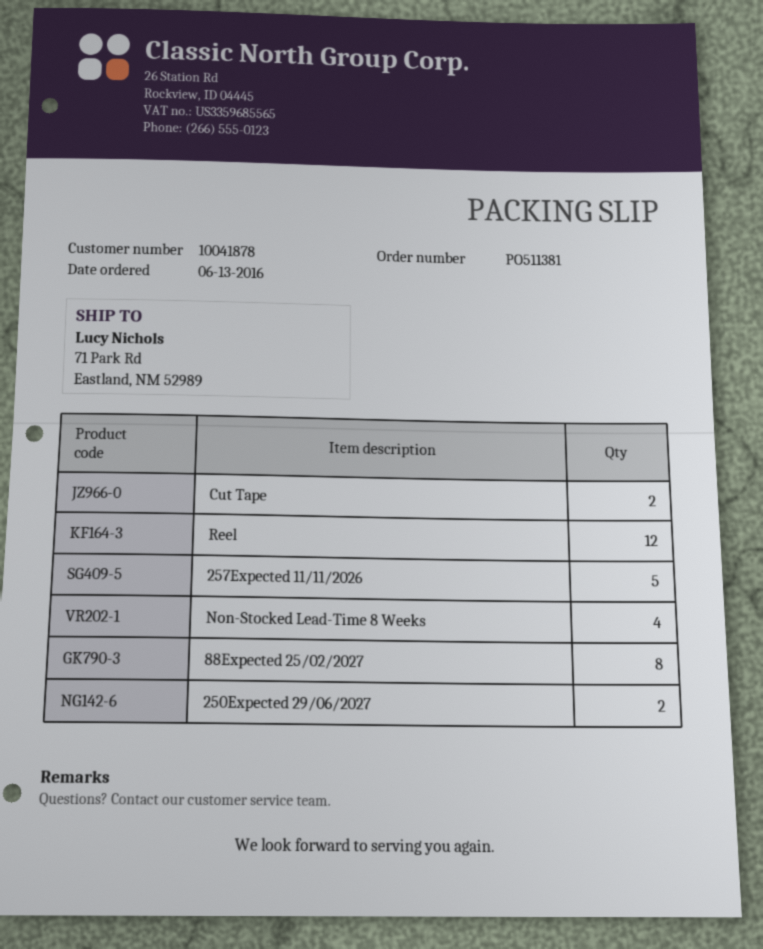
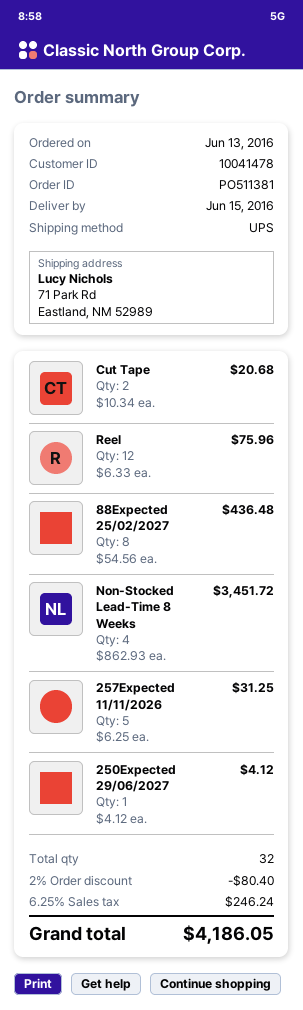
customer number: 10041878 -> 10041478
250Expected 29/06/2027: 2 -> 1

